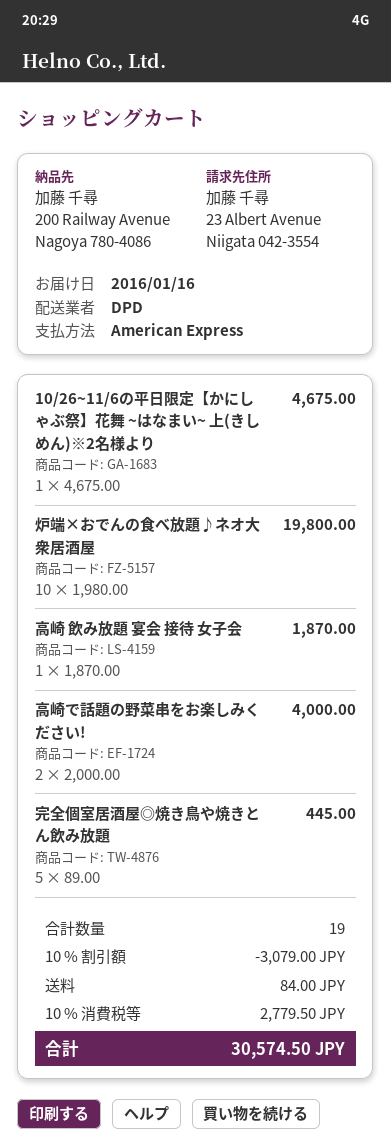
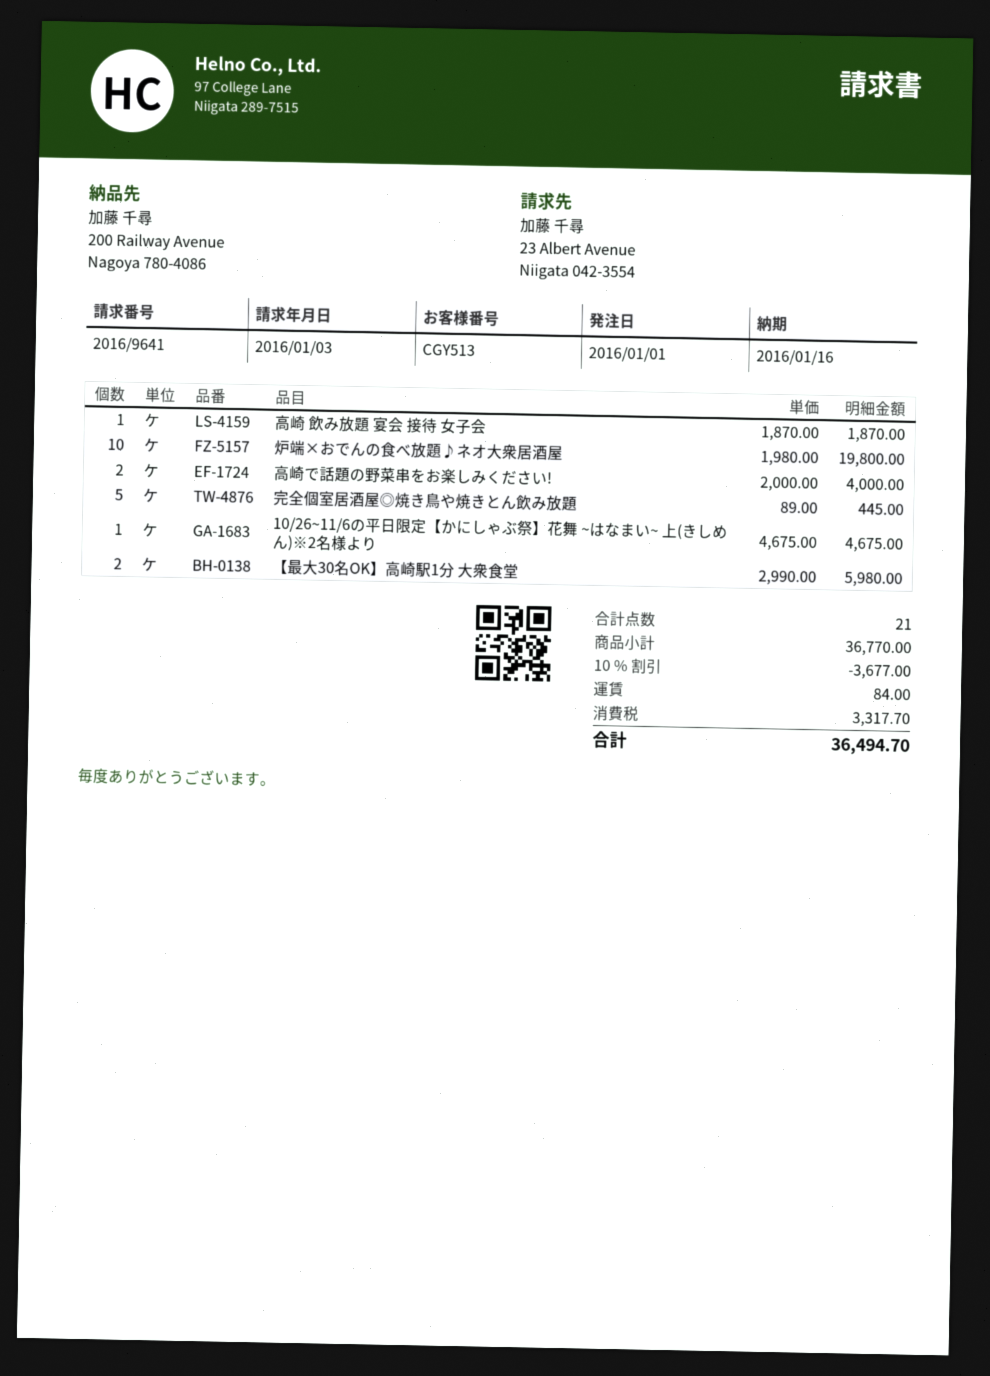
【最大30名OK】高崎駅1分 大衆食堂: none -> 2 x 2990.00 = 5980.00
total quantity: 19 -> 21
discount: 10% = 3079.00 -> 10% = 3677.00
tax: 2779.50 -> 3317.70
total: 30574.50 -> 36494.70

